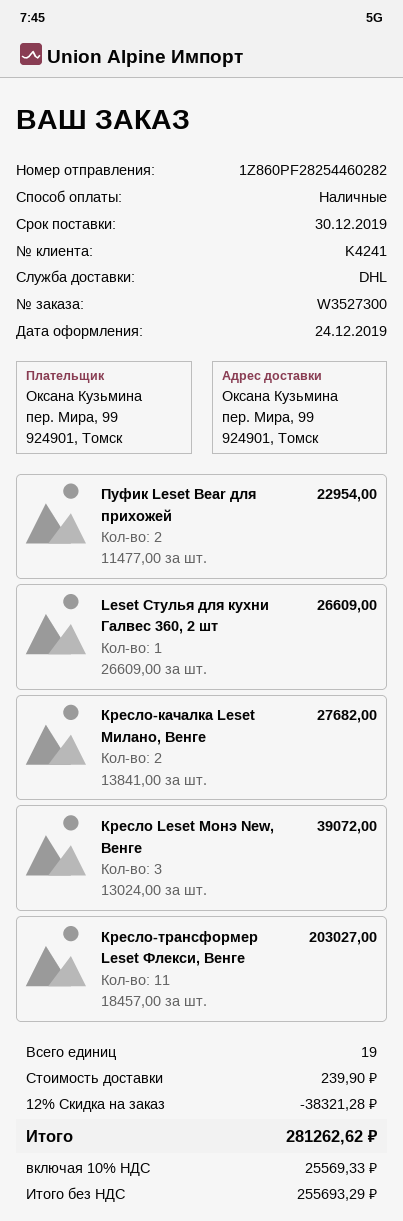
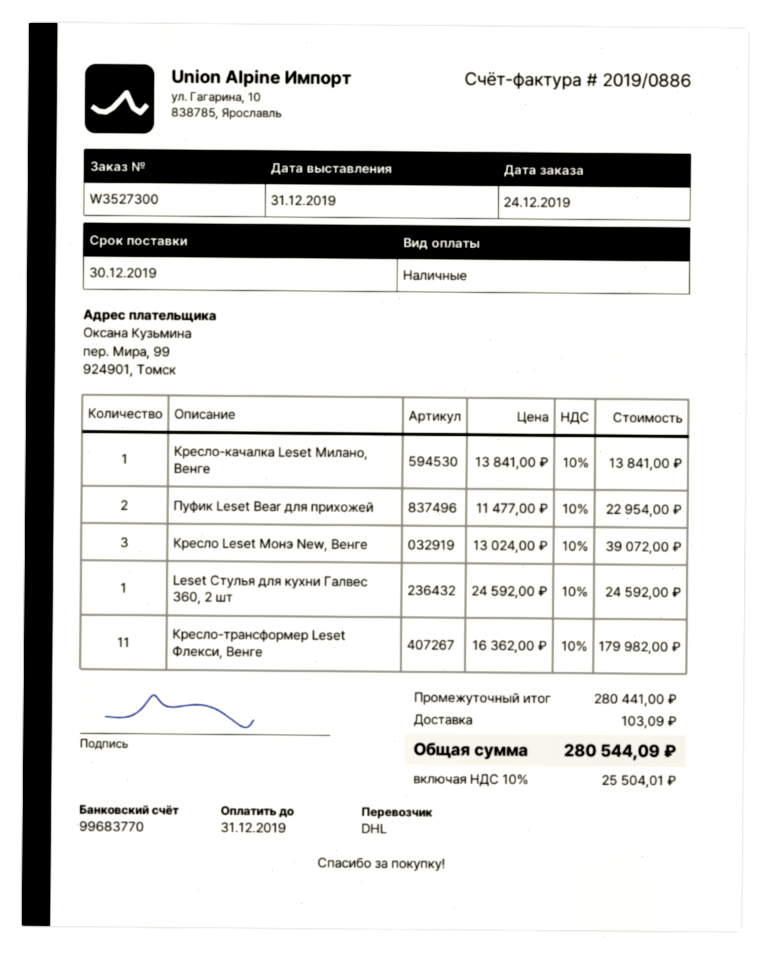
Leset Стулья для кухни Галвес 360, 2 шт: 1 x 26609.00 = 26609.00 -> 1 x 24592.00 = 24592.00
Кресло-качалка Leset Милано, Венге: 2 x 13841.00 = 27682.00 -> 1 x 13841.00 = 13841.00
Кресло-трансформер Leset Флекси, Венге: 11 x 18457.00 = 203027.00 -> 11 x 16362.00 = 179982.00
discount: 12% = 38321.28 -> none
shipping: 239.90 -> 103.09
tax: 10% = 25569.33 -> 10% = 25504.01
total: 281262.62 -> 280544.09

